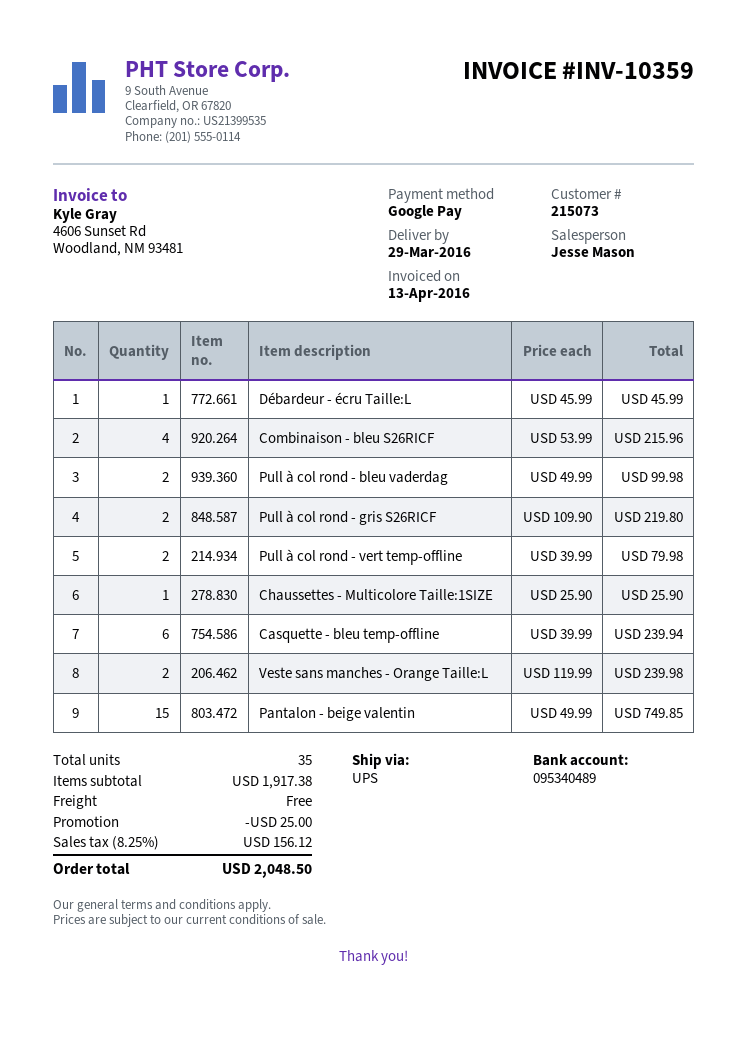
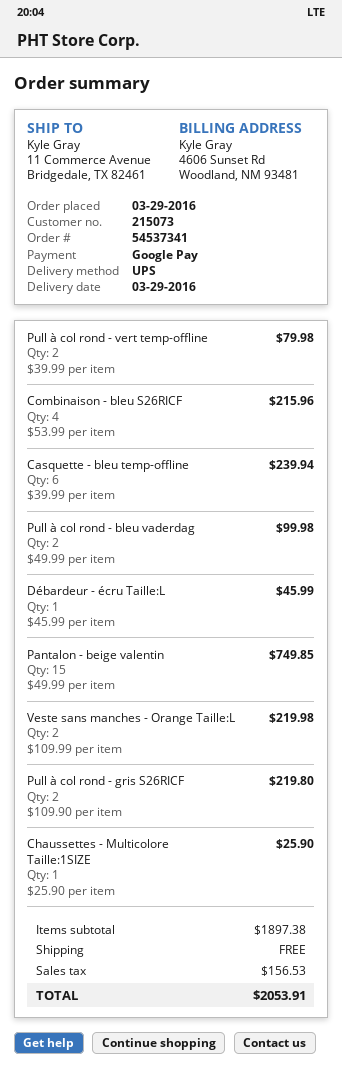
Veste sans manches - Orange Taille:L: 2 x 119.99 = 239.98 -> 2 x 109.99 = 219.98
subtotal: 1917.38 -> 1897.38
discount: 25.00 -> none
tax: 156.12 -> 156.53
total: 2048.50 -> 2053.91

